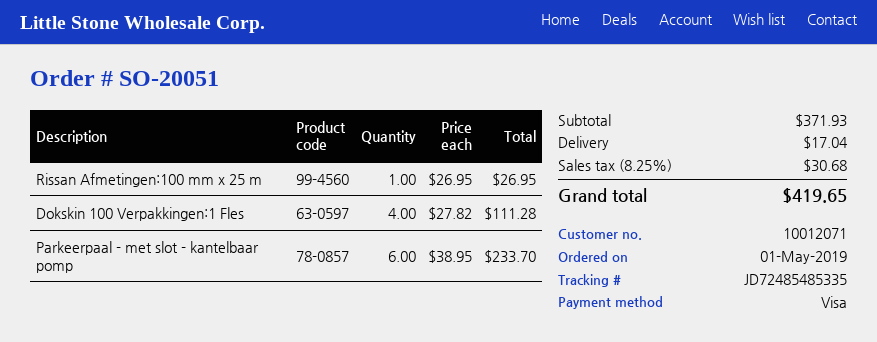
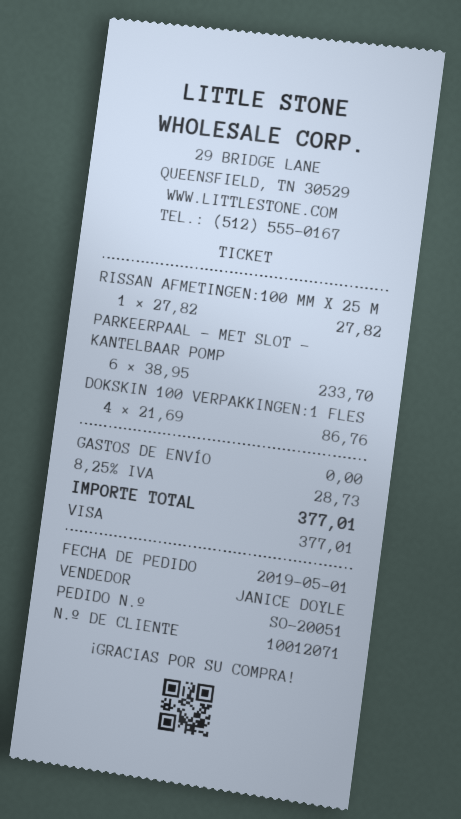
Rissan Afmetingen:100 mm x 25 m: 1 x 26.95 = 26.95 -> 1 x 27.82 = 27.82
Dokskin 100 Verpakkingen:1 Fles: 4 x 27.82 = 111.28 -> 4 x 21.69 = 86.76
shipping: 17.04 -> 0.00
tax: 8.25% = 30.68 -> 8.25% = 28.73
total: 419.65 -> 377.01

